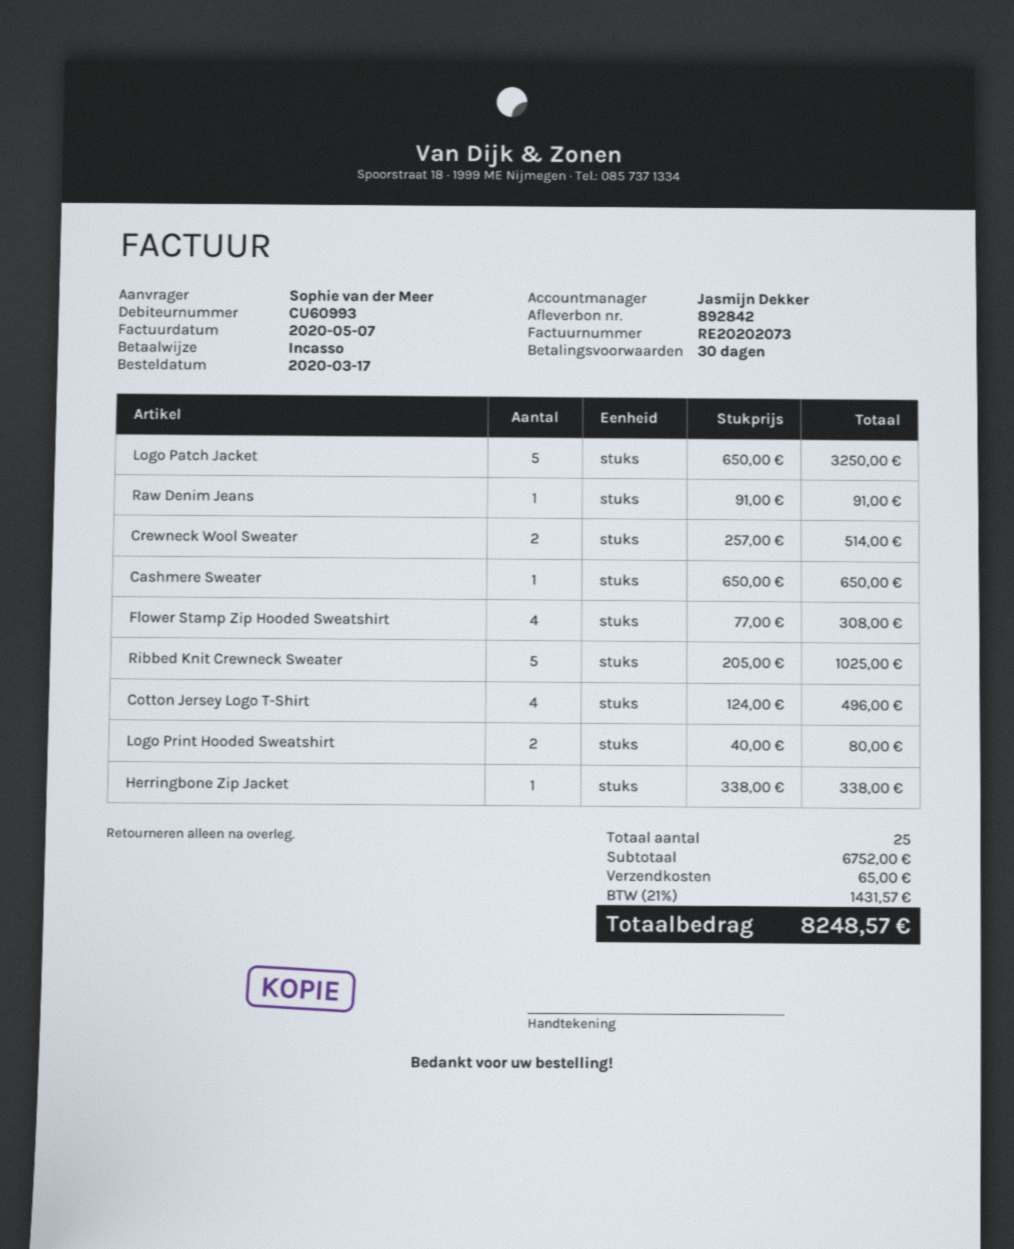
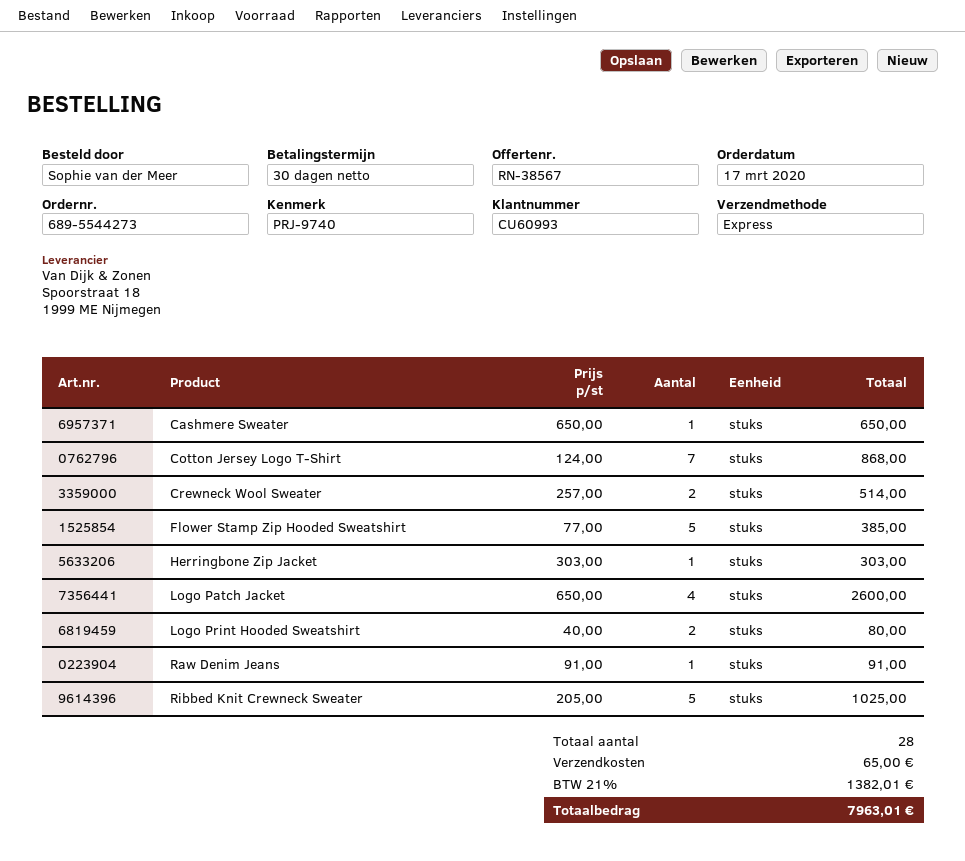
Logo Patch Jacket: 5 x 650.00 = 3250.00 -> 4 x 650.00 = 2600.00
Flower Stamp Zip Hooded Sweatshirt: 4 x 77.00 = 308.00 -> 5 x 77.00 = 385.00
Cotton Jersey Logo T-Shirt: 4 x 124.00 = 496.00 -> 7 x 124.00 = 868.00
Herringbone Zip Jacket: 1 x 338.00 = 338.00 -> 1 x 303.00 = 303.00
total quantity: 25 -> 28
tax: 21% = 1431.57 -> 21% = 1382.01
total: 8248.57 -> 7963.01

